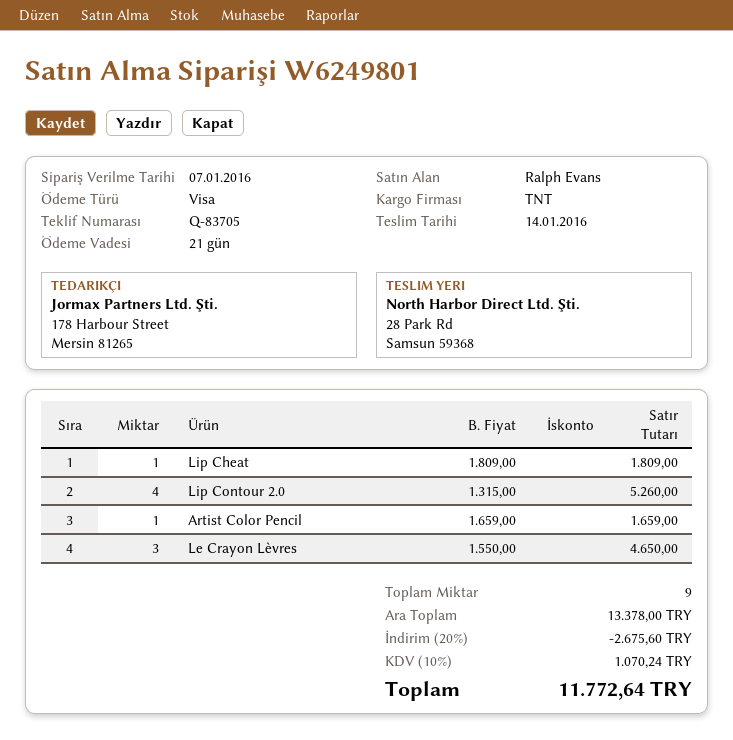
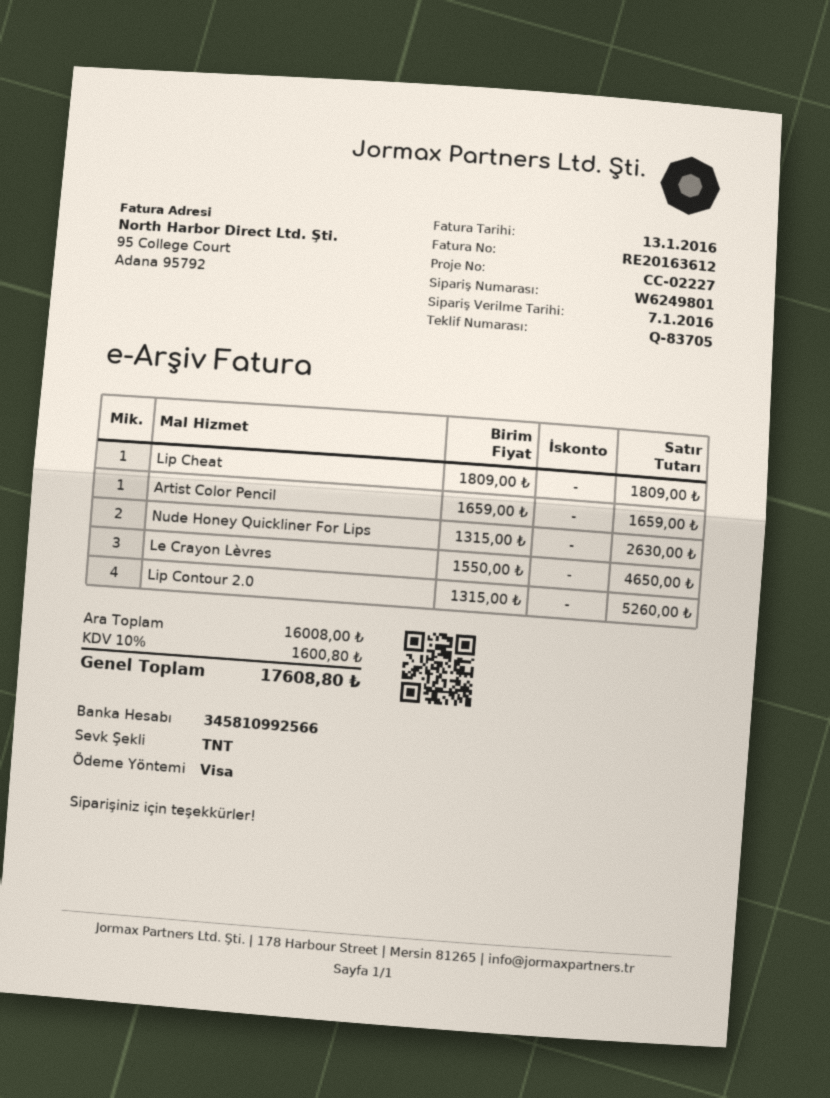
Nude Honey Quickliner For Lips: none -> 2 x 1315.00 = 2630.00
subtotal: 13378.00 -> 16008.00
discount: 20% = 2675.60 -> none
tax: 10% = 1070.24 -> 10% = 1600.80
total: 11772.64 -> 17608.80

